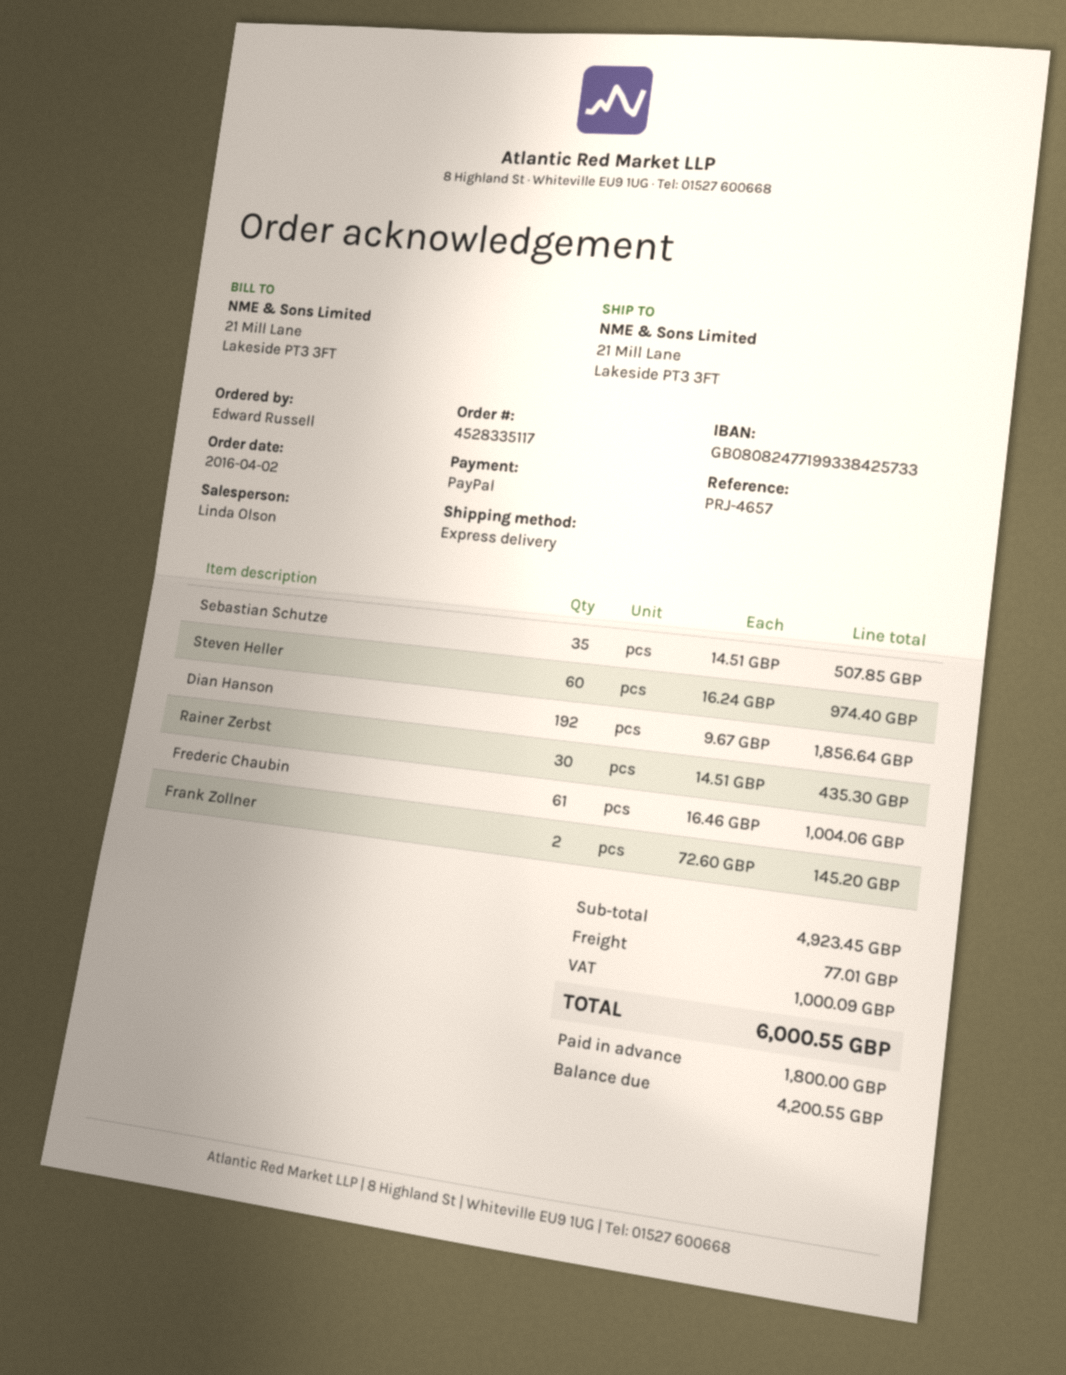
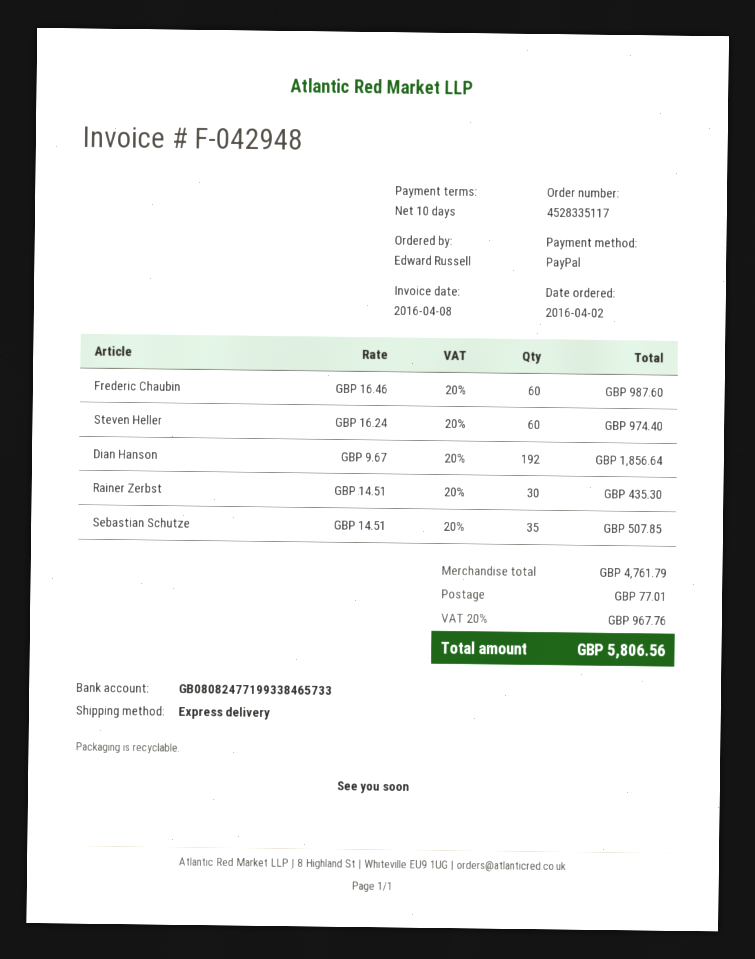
bank account: GB08082477199338425733 -> GB08082477199338465733
Frederic Chaubin: 61 x 16.46 = 1004.06 -> 60 x 16.46 = 987.60
Frank Zollner: 2 x 72.60 = 145.20 -> none
subtotal: 4923.45 -> 4761.79
tax: 1000.09 -> 967.76
total: 6000.55 -> 5806.56

